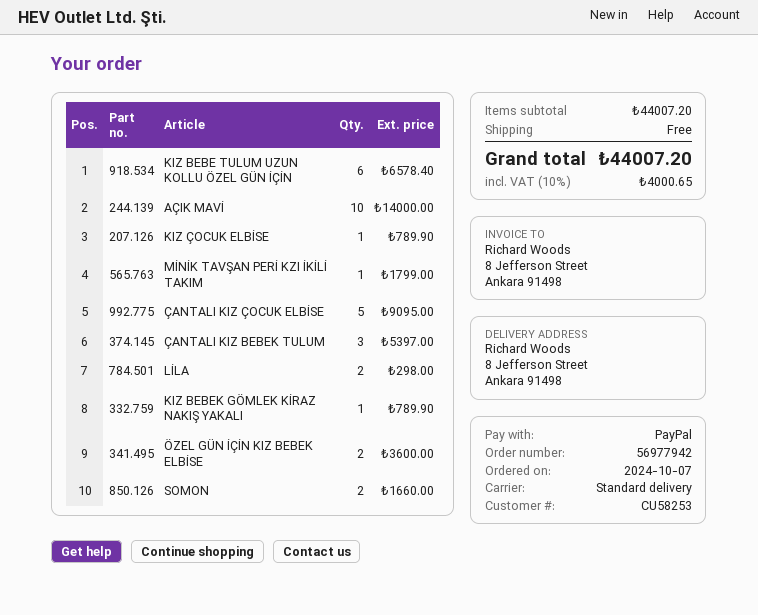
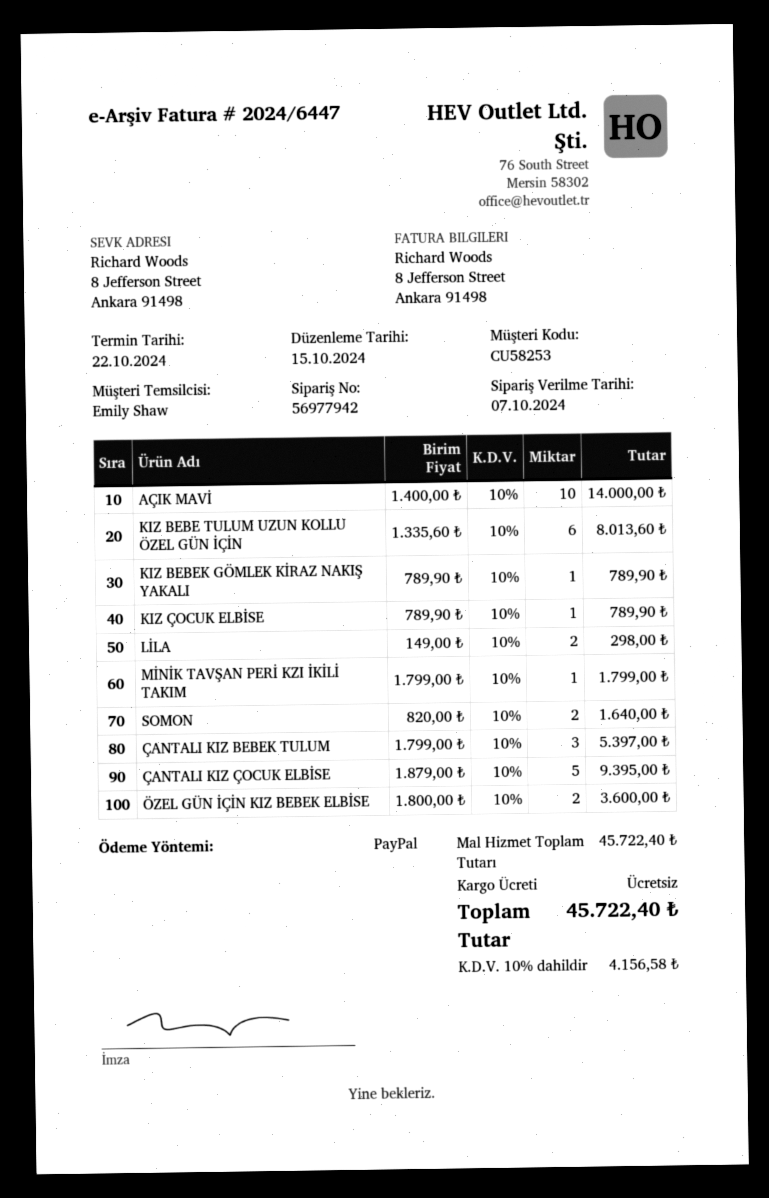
KIZ BEBE TULUM UZUN KOLLU ÖZEL GÜN İÇİN: 6 for 6578.40 -> 6 for 8013.60
ÇANTALI KIZ ÇOCUK ELBİSE: 5 for 9095.00 -> 5 for 9395.00
SOMON: 2 for 1660.00 -> 2 for 1640.00
subtotal: 44007.20 -> 45722.40
tax: 10% = 4000.65 -> 10% = 4156.58
total: 44007.20 -> 45722.40

